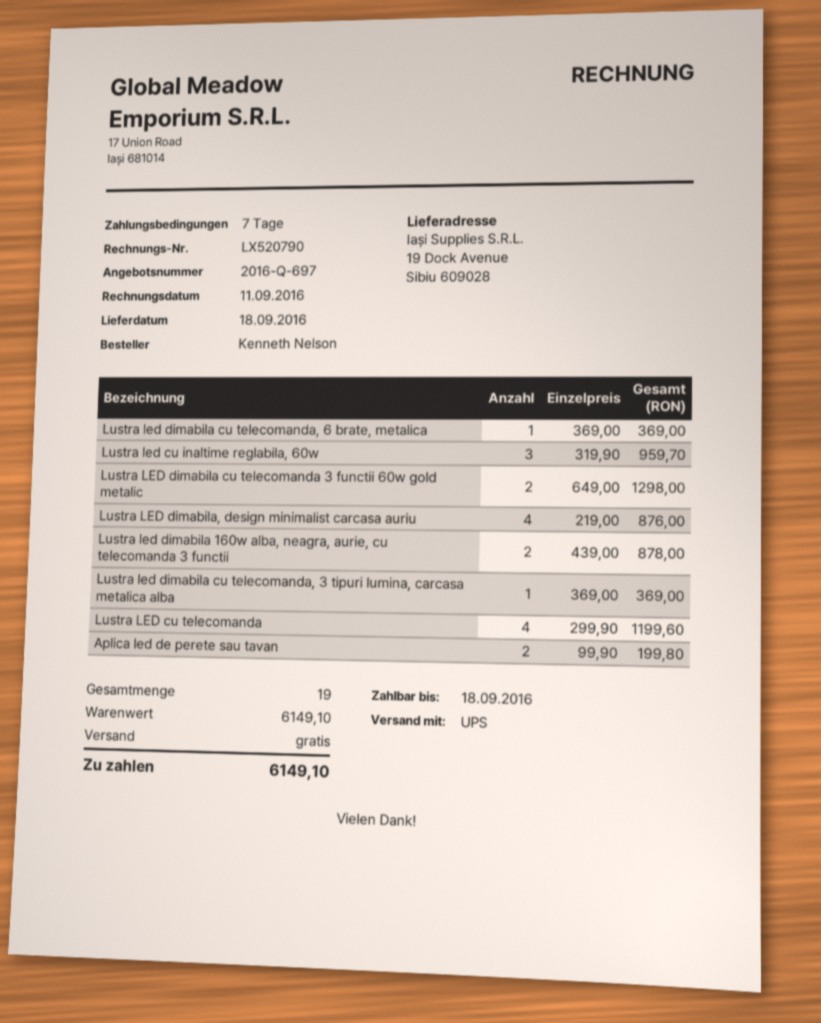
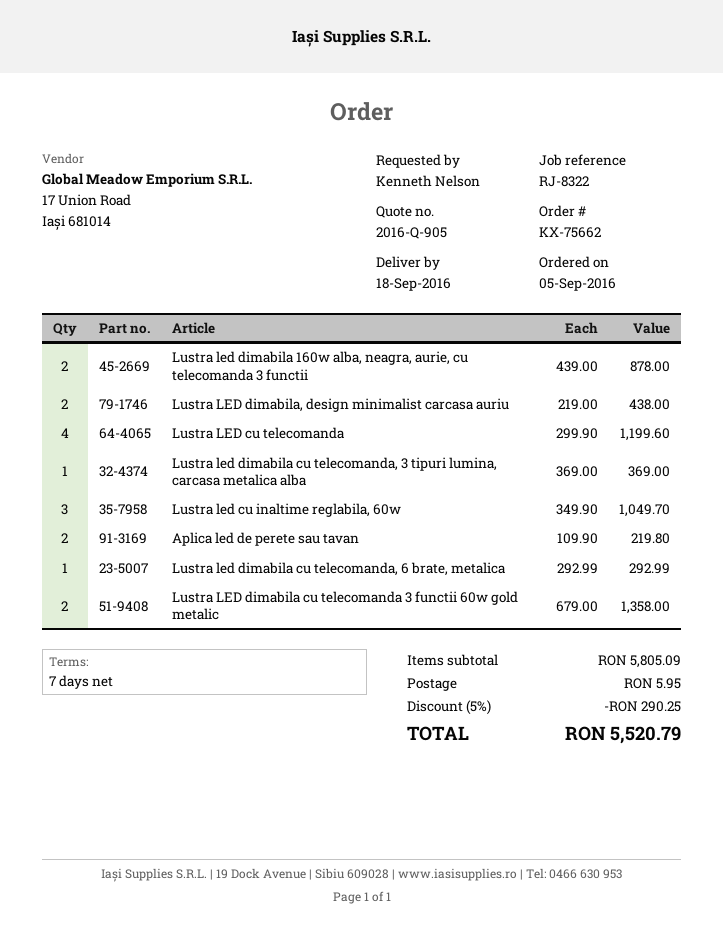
quote number: 2016-Q-697 -> 2016-Q-905
Lustra led dimabila cu telecomanda, 6 brate, metalica: 1 x 369.00 = 369.00 -> 1 x 292.99 = 292.99
Lustra led cu inaltime reglabila, 60w: 3 x 319.90 = 959.70 -> 3 x 349.90 = 1049.70
Lustra LED dimabila cu telecomanda 3 functii 60w gold metalic: 2 x 649.00 = 1298.00 -> 2 x 679.00 = 1358.00
Lustra LED dimabila, design minimalist carcasa auriu: 4 x 219.00 = 876.00 -> 2 x 219.00 = 438.00
Aplica led de perete sau tavan: 2 x 99.90 = 199.80 -> 2 x 109.90 = 219.80
subtotal: 6149.10 -> 5805.09
discount: none -> 5% = 290.25
shipping: 0.00 -> 5.95
total: 6149.10 -> 5520.79

